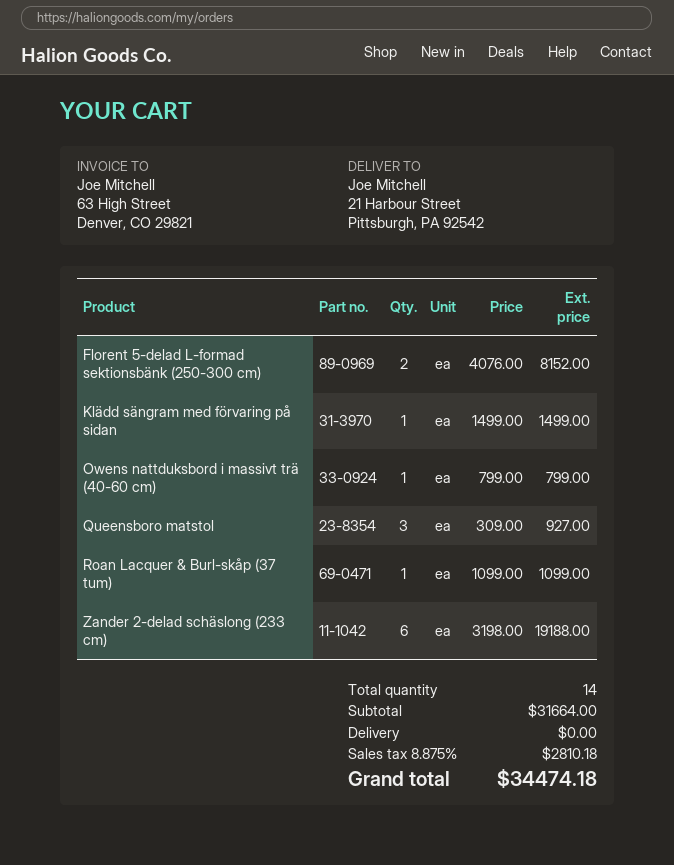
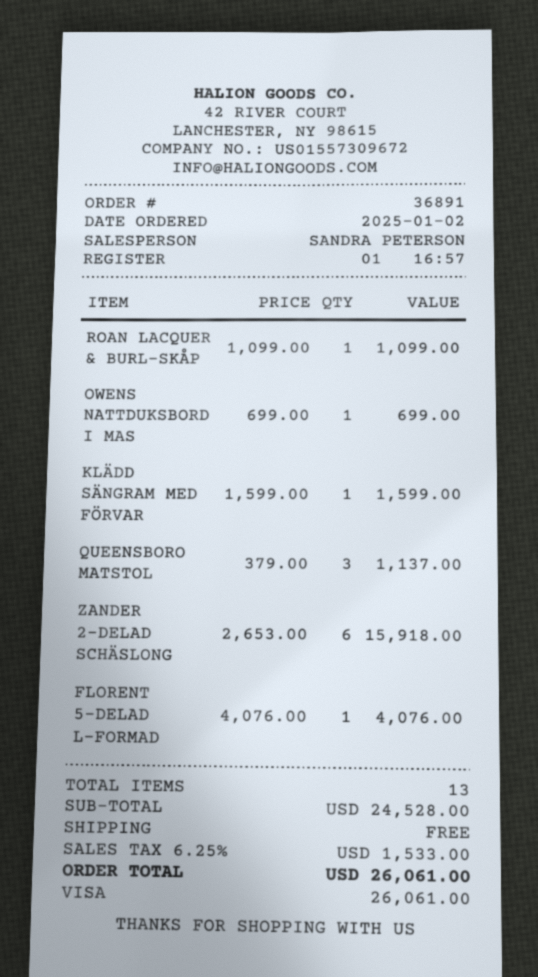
Florent 5-delad L-formad sektionsbänk (250-300 cm): 2 x 4076.00 = 8152.00 -> 1 x 4076.00 = 4076.00
Klädd sängram med förvaring på sidan: 1 x 1499.00 = 1499.00 -> 1 x 1599.00 = 1599.00
Owens nattduksbord i massivt trä (40-60 cm): 1 x 799.00 = 799.00 -> 1 x 699.00 = 699.00
Queensboro matstol: 3 x 309.00 = 927.00 -> 3 x 379.00 = 1137.00
Zander 2-delad schäslong (233 cm): 6 x 3198.00 = 19188.00 -> 6 x 2653.00 = 15918.00
total quantity: 14 -> 13
subtotal: 31664.00 -> 24528.00
tax: 8.875% = 2810.18 -> 6.25% = 1533.00
total: 34474.18 -> 26061.00

